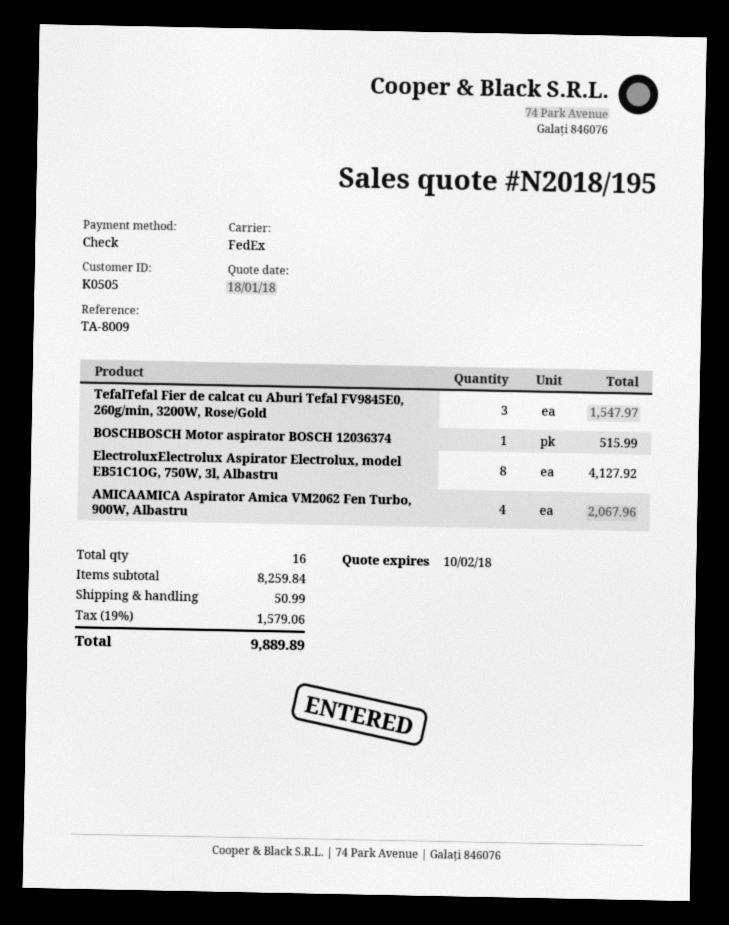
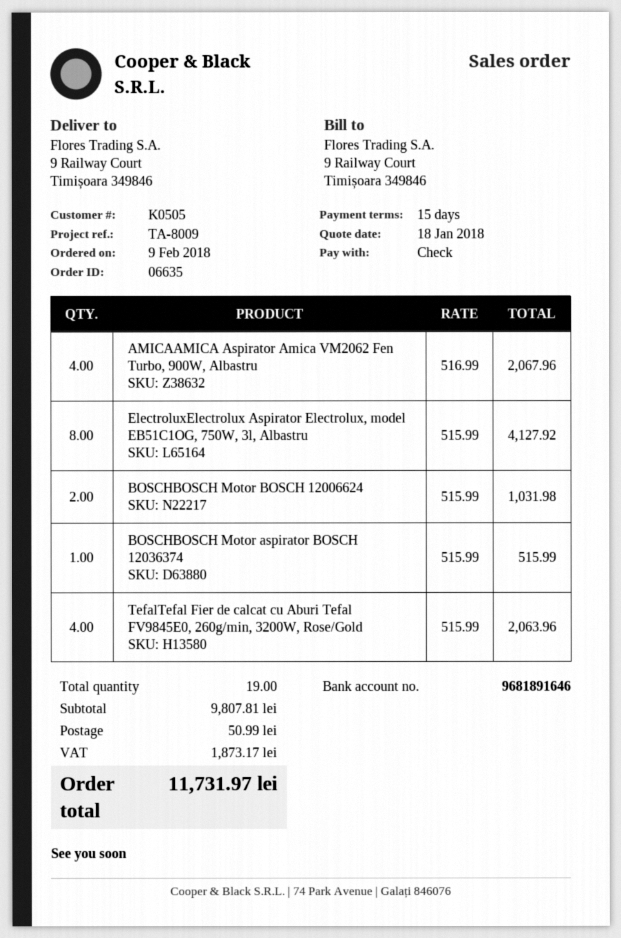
TefalTefal Fier de calcat cu Aburi Tefal FV9845E0, 260g/min, 3200W, Rose/Gold: 3 for 1547.97 -> 4 for 2063.96
BOSCHBOSCH Motor BOSCH 12006624: none -> 2 for 1031.98
total quantity: 16 -> 19
subtotal: 8259.84 -> 9807.81
tax: 1579.06 -> 1873.17
total: 9889.89 -> 11731.97

